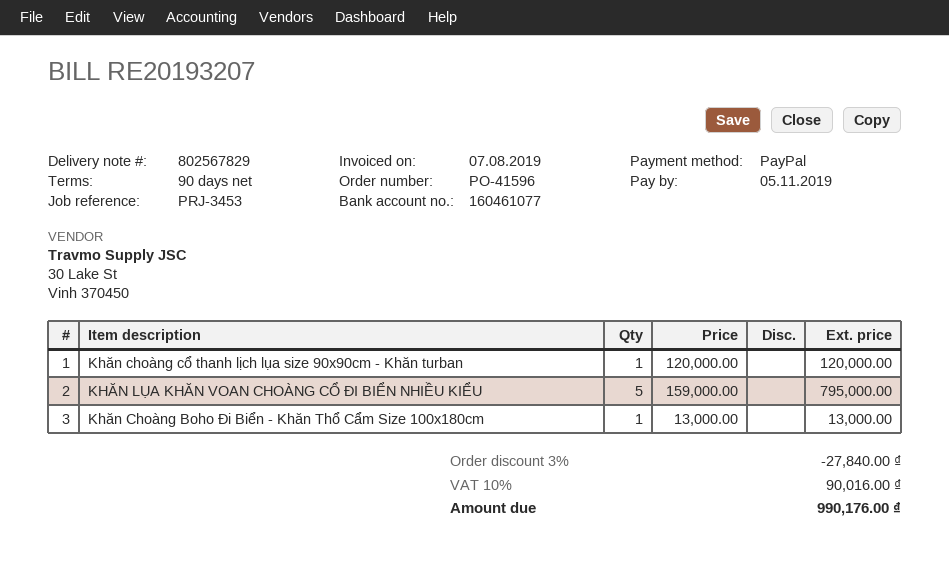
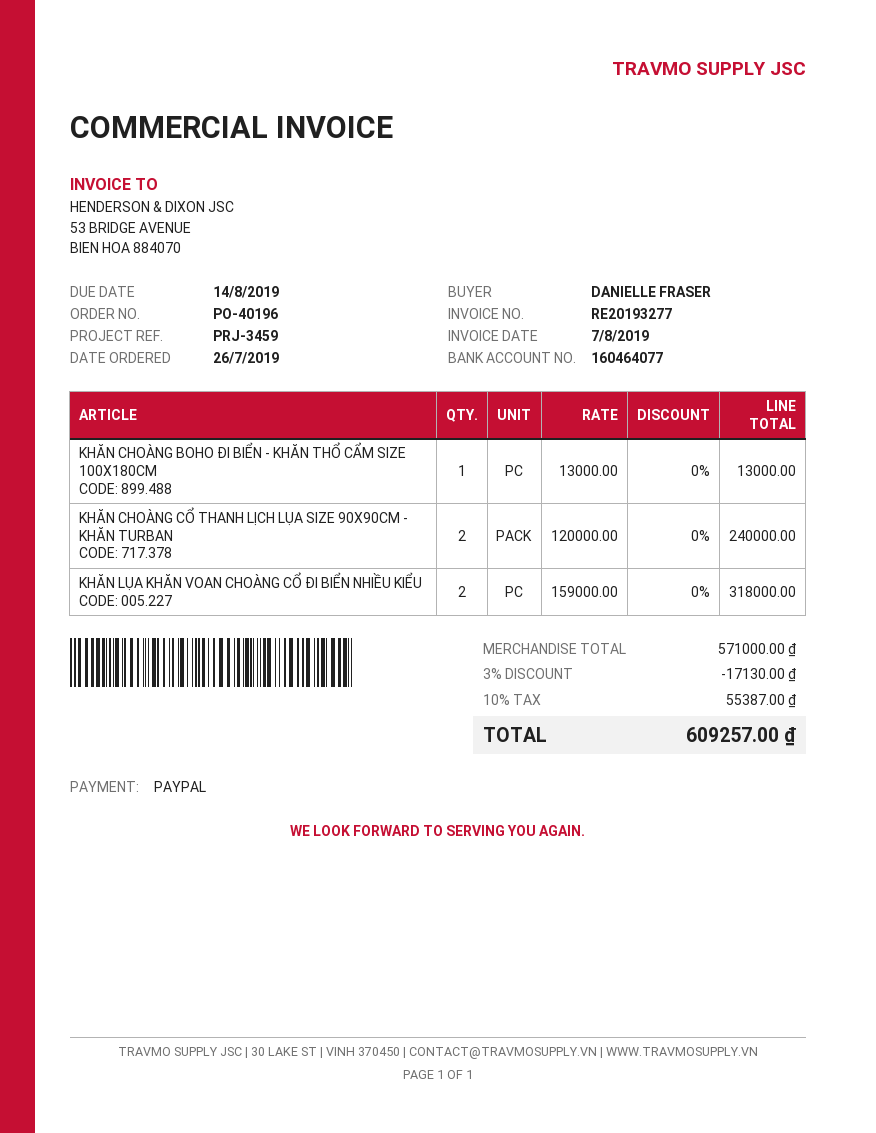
order number: PO-41596 -> PO-40196
invoice number: RE20193207 -> RE20193277
due date: 2019-11-05 -> 2019-08-14
reference: PRJ-3453 -> PRJ-3459
bank account: 160461077 -> 160464077
Khăn choàng cổ thanh lịch lụa size 90x90cm - Khăn turban: 1 x 120000.00 = 120000.00 -> 2 x 120000.00 = 240000.00
KHĂN LỤA KHĂN VOAN CHOÀNG CỔ ĐI BIỂN NHIỀU KIỂU: 5 x 159000.00 = 795000.00 -> 2 x 159000.00 = 318000.00
discount: 3% = 27840.00 -> 3% = 17130.00
tax: 10% = 90016.00 -> 10% = 55387.00
total: 990176.00 -> 609257.00

